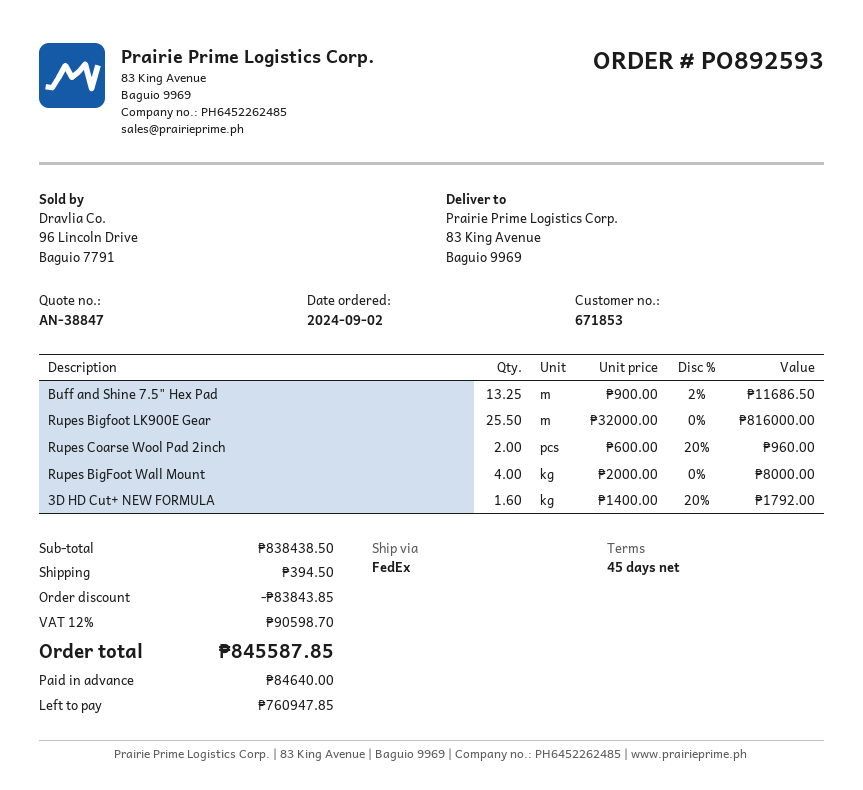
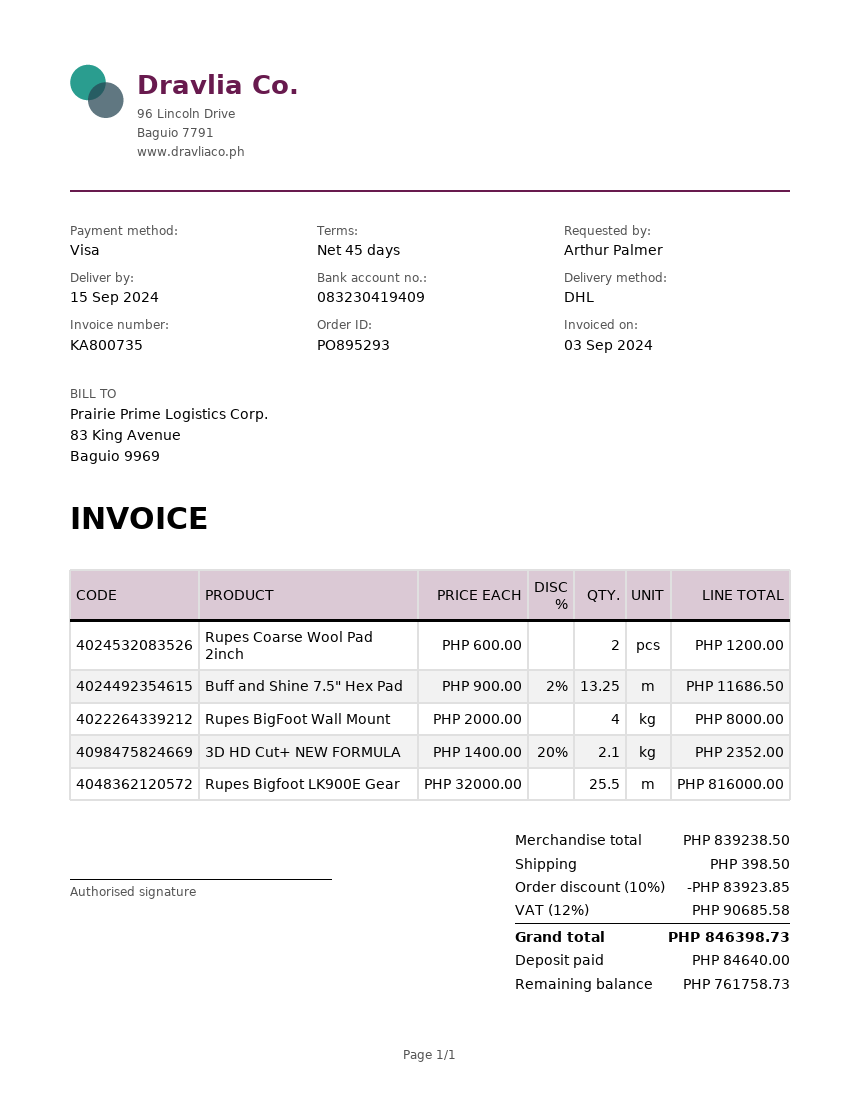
order number: PO892593 -> PO895293
shipping method: FedEx -> DHL
Rupes Coarse Wool Pad 2inch: 2 x 600.00 - 20% = 960.00 -> 2 x 600.00 = 1200.00
3D HD Cut+ NEW FORMULA: 1.6 x 1400.00 - 20% = 1792.00 -> 2.1 x 1400.00 - 20% = 2352.00
subtotal: 838438.50 -> 839238.50
discount: 83843.85 -> 83923.85
shipping: 394.50 -> 398.50
tax: 12% = 90598.70 -> 12% = 90685.58
total: 845587.85 -> 846398.73
balance: 760947.85 -> 761758.73

